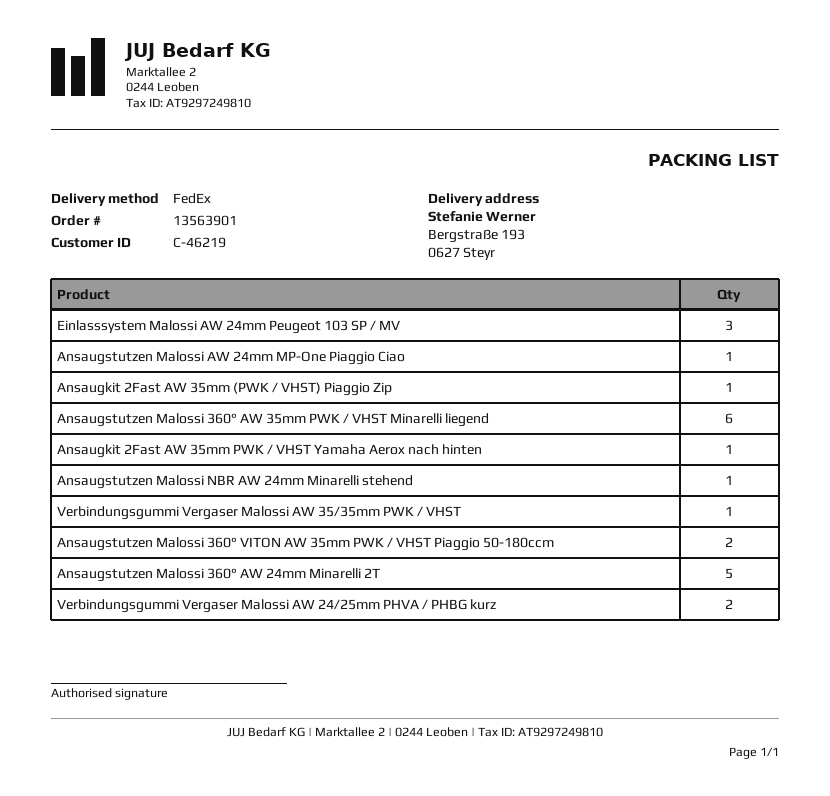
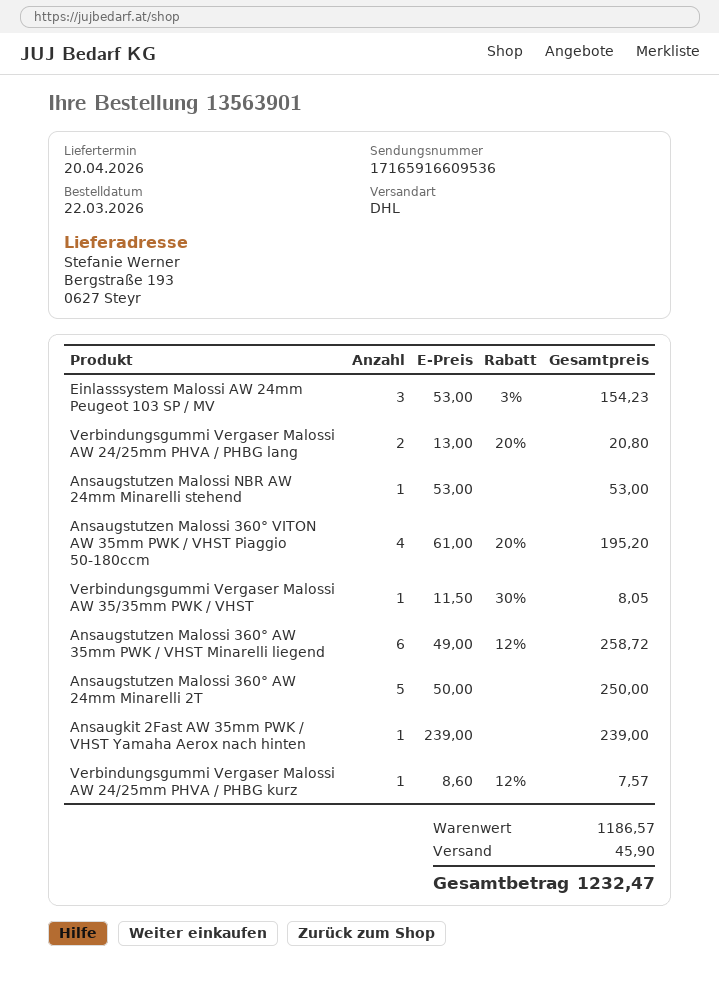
shipping method: FedEx -> DHL
Ansaugstutzen Malossi AW 24mm MP-One Piaggio Ciao: 1 -> none
Ansaugkit 2Fast AW 35mm (PWK / VHST) Piaggio Zip: 1 -> none
Ansaugstutzen Malossi 360° VITON AW 35mm PWK / VHST Piaggio 50-180ccm: 2 -> 4
Verbindungsgummi Vergaser Malossi AW 24/25mm PHVA / PHBG kurz: 2 -> 1
Verbindungsgummi Vergaser Malossi AW 24/25mm PHVA / PHBG lang: none -> 2

